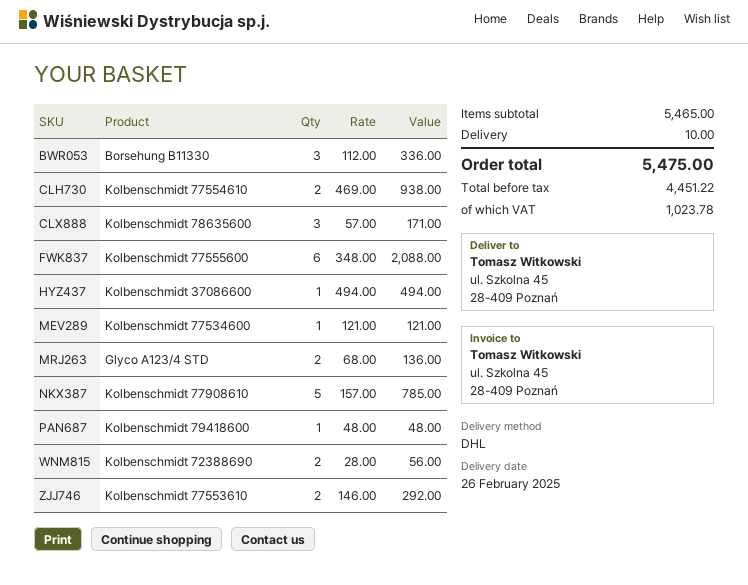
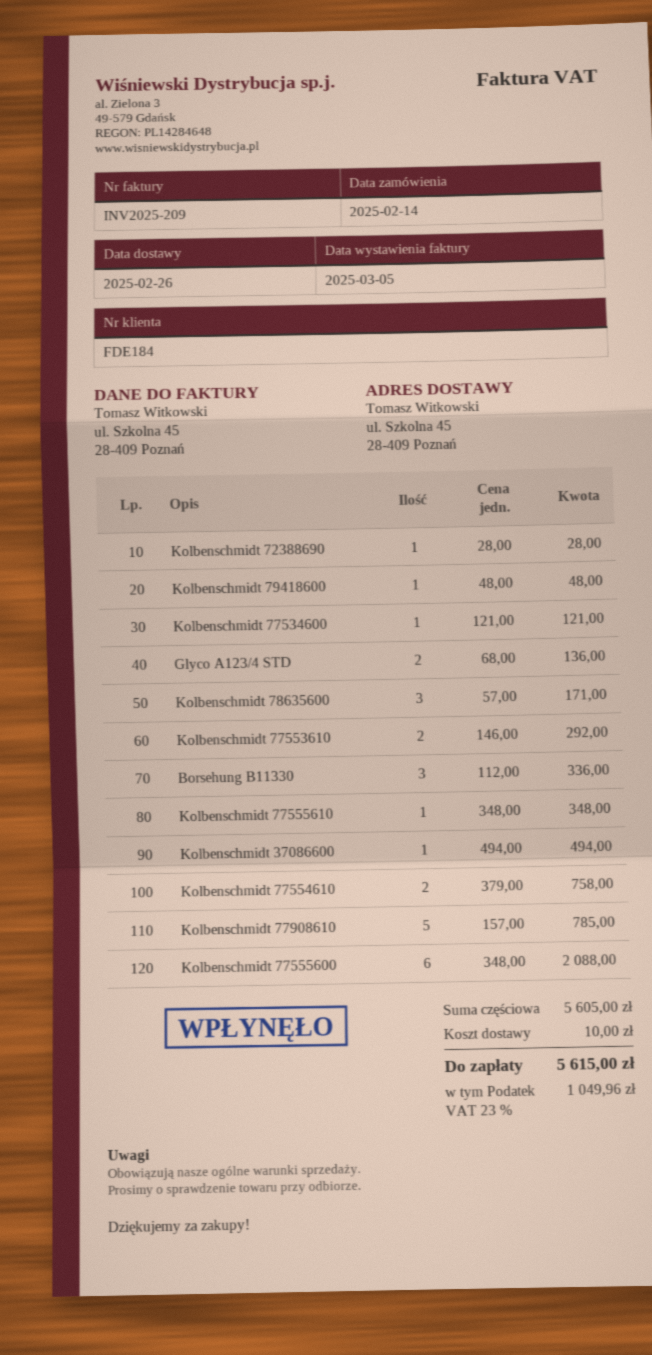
Kolbenschmidt 77554610: 2 x 469.00 = 938.00 -> 2 x 379.00 = 758.00
Kolbenschmidt 72388690: 2 x 28.00 = 56.00 -> 1 x 28.00 = 28.00
Kolbenschmidt 77555610: none -> 1 x 348.00 = 348.00
subtotal: 5465.00 -> 5605.00
tax: 1023.78 -> 1049.96
total: 5475.00 -> 5615.00

